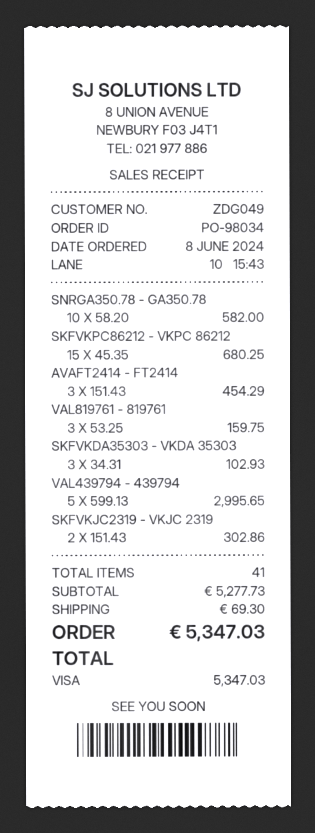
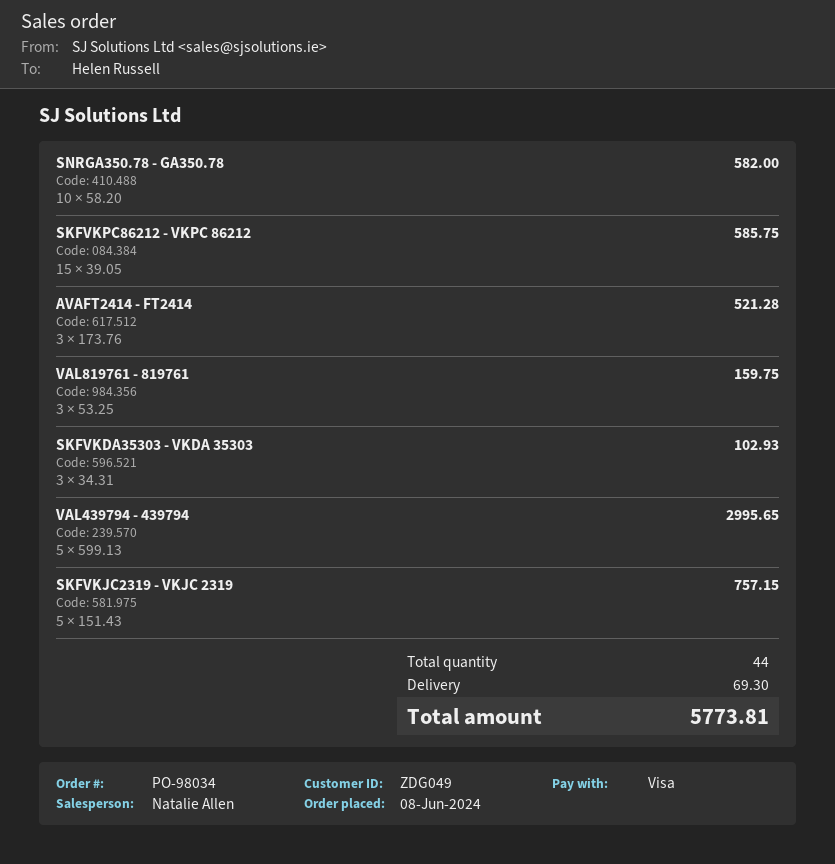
SKFVKPC86212 - VKPC 86212: 15 x 45.35 = 680.25 -> 15 x 39.05 = 585.75
AVAFT2414 - FT2414: 3 x 151.43 = 454.29 -> 3 x 173.76 = 521.28
SKFVKJC2319 - VKJC 2319: 2 x 151.43 = 302.86 -> 5 x 151.43 = 757.15
total quantity: 41 -> 44
total: 5347.03 -> 5773.81

